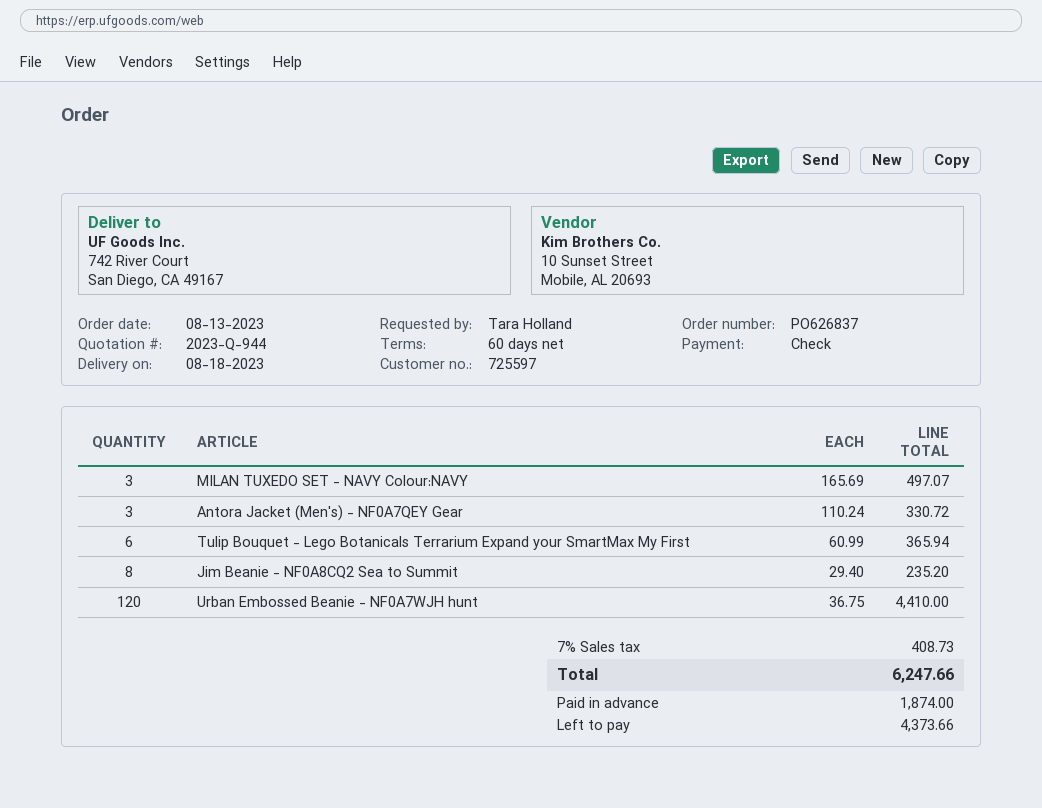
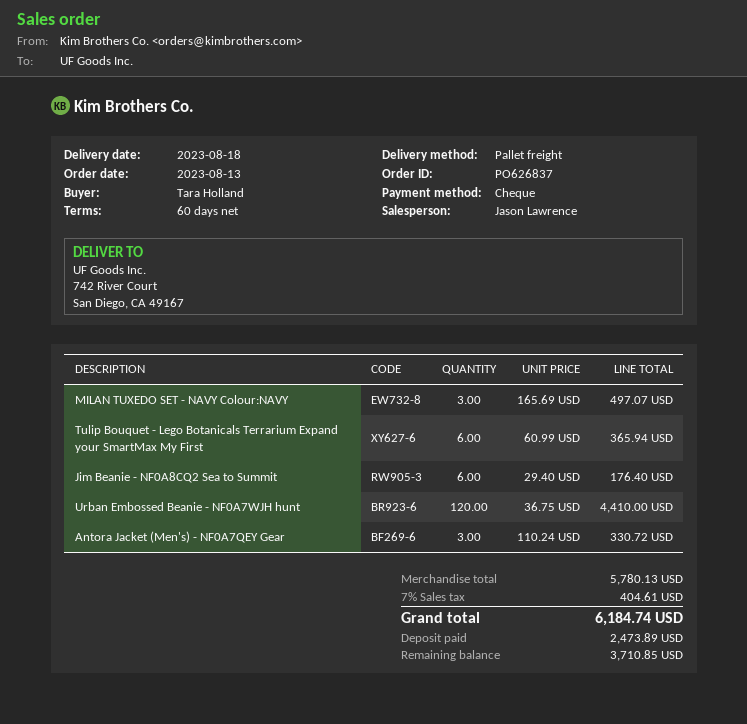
Jim Beanie - NF0A8CQ2 Sea to Summit: 8 x 29.40 = 235.20 -> 6 x 29.40 = 176.40
tax: 7% = 408.73 -> 7% = 404.61
total: 6247.66 -> 6184.74
deposit: 1874.00 -> 2473.89
balance: 4373.66 -> 3710.85

